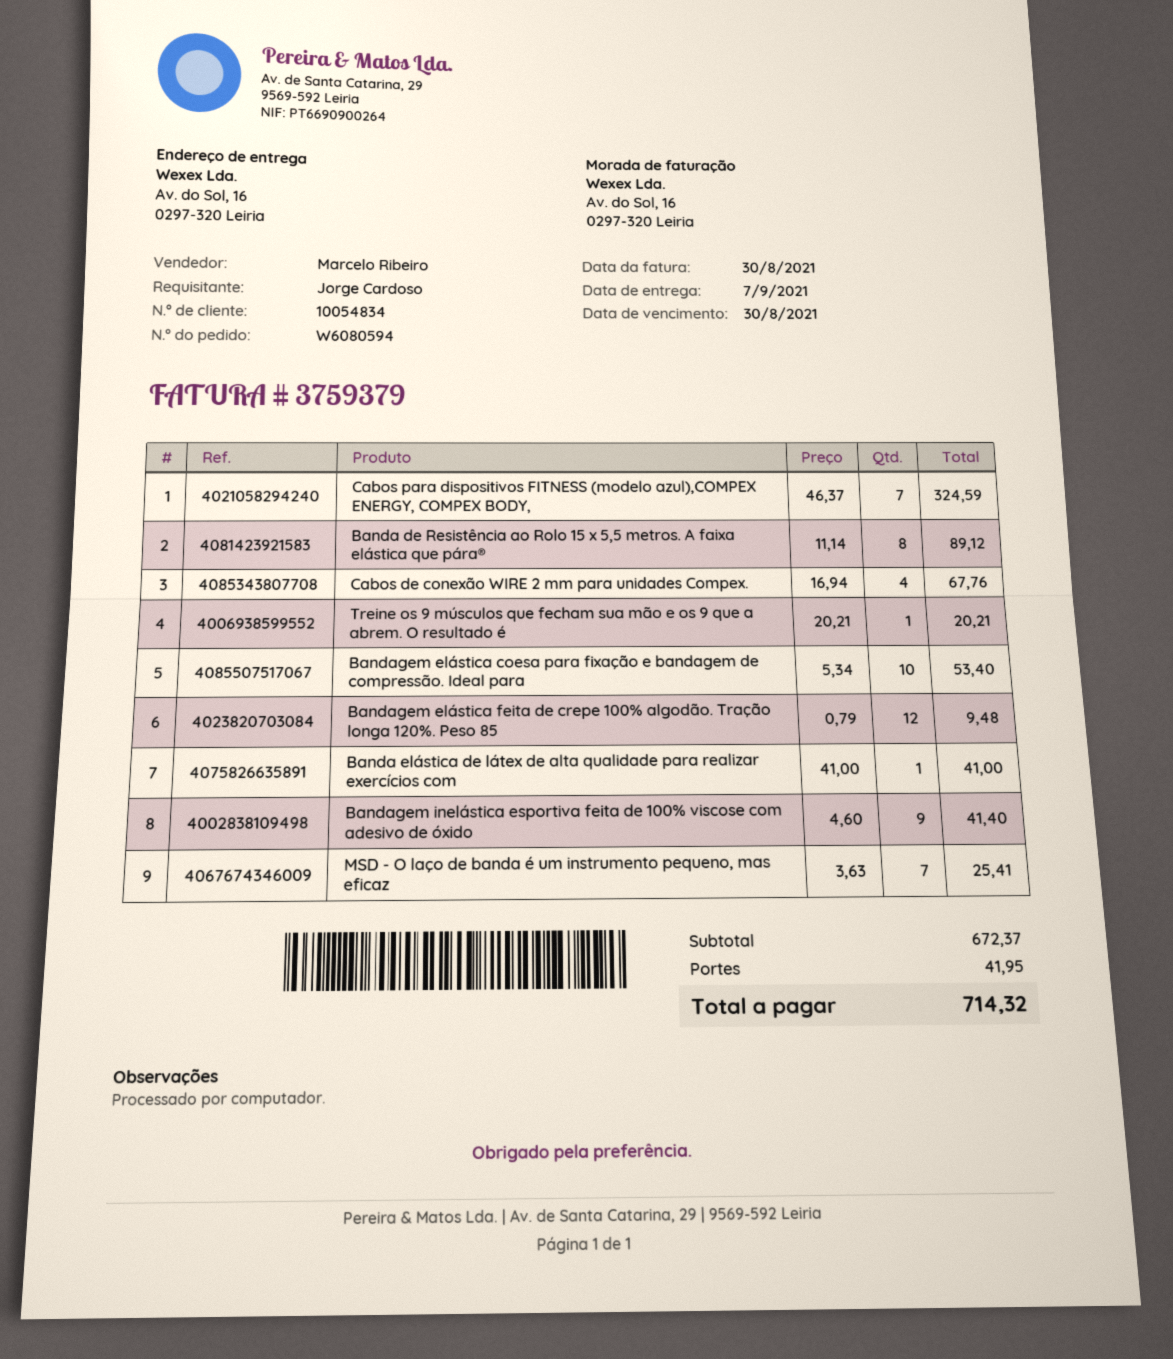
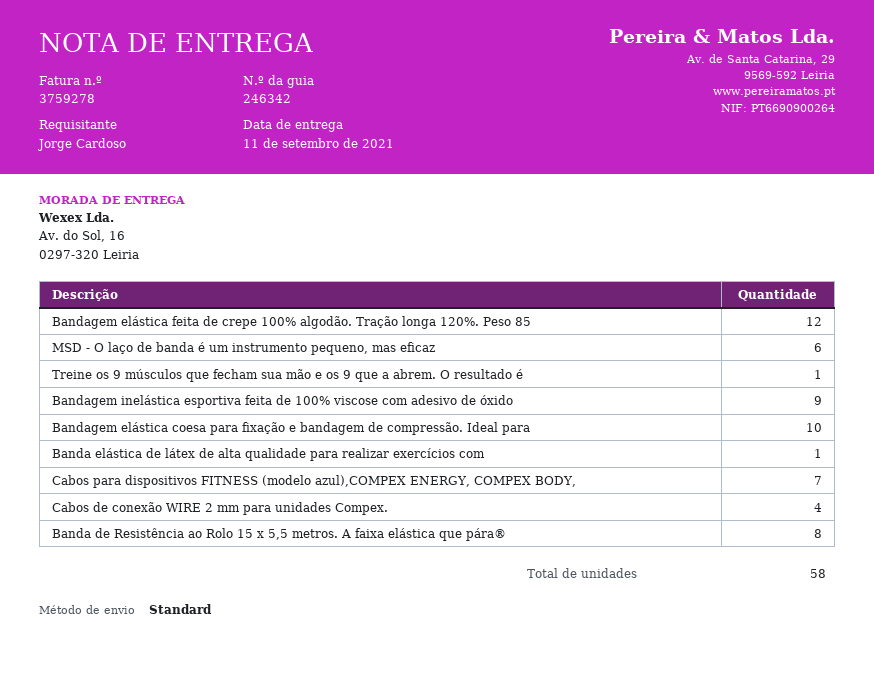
delivery date: 2021-09-07 -> 2021-09-11
invoice number: 3759379 -> 3759278
MSD - O laço de banda é um instrumento pequeno, mas eficaz: 7 -> 6

